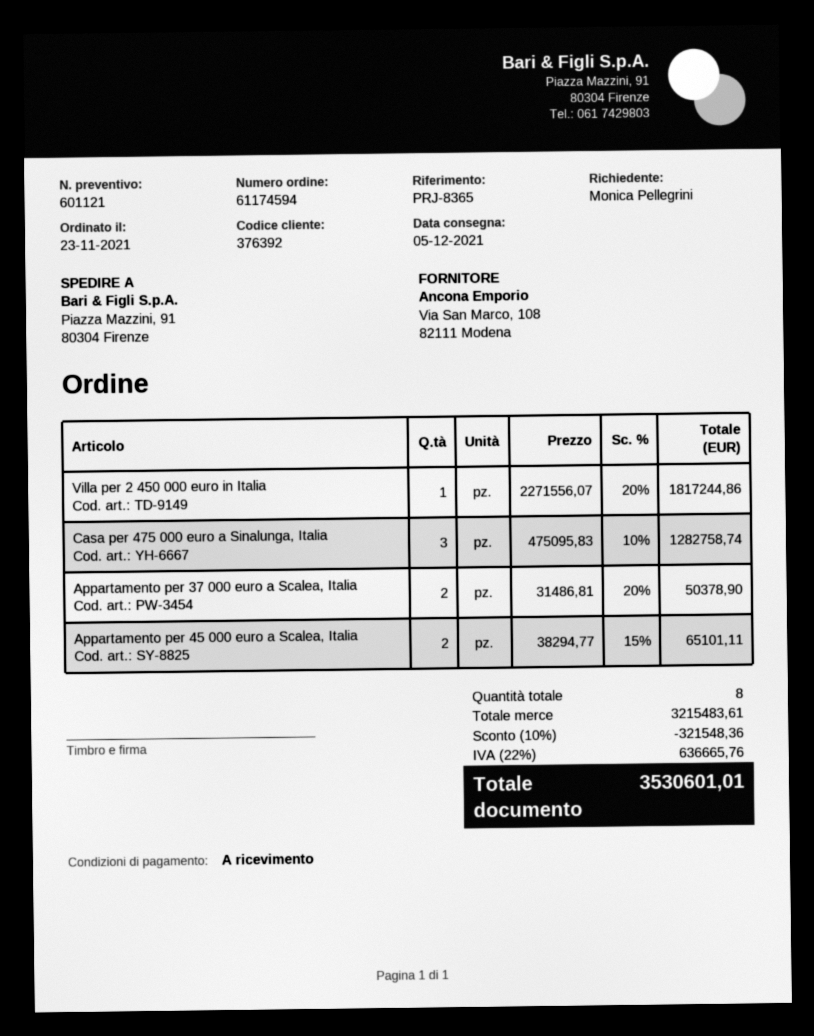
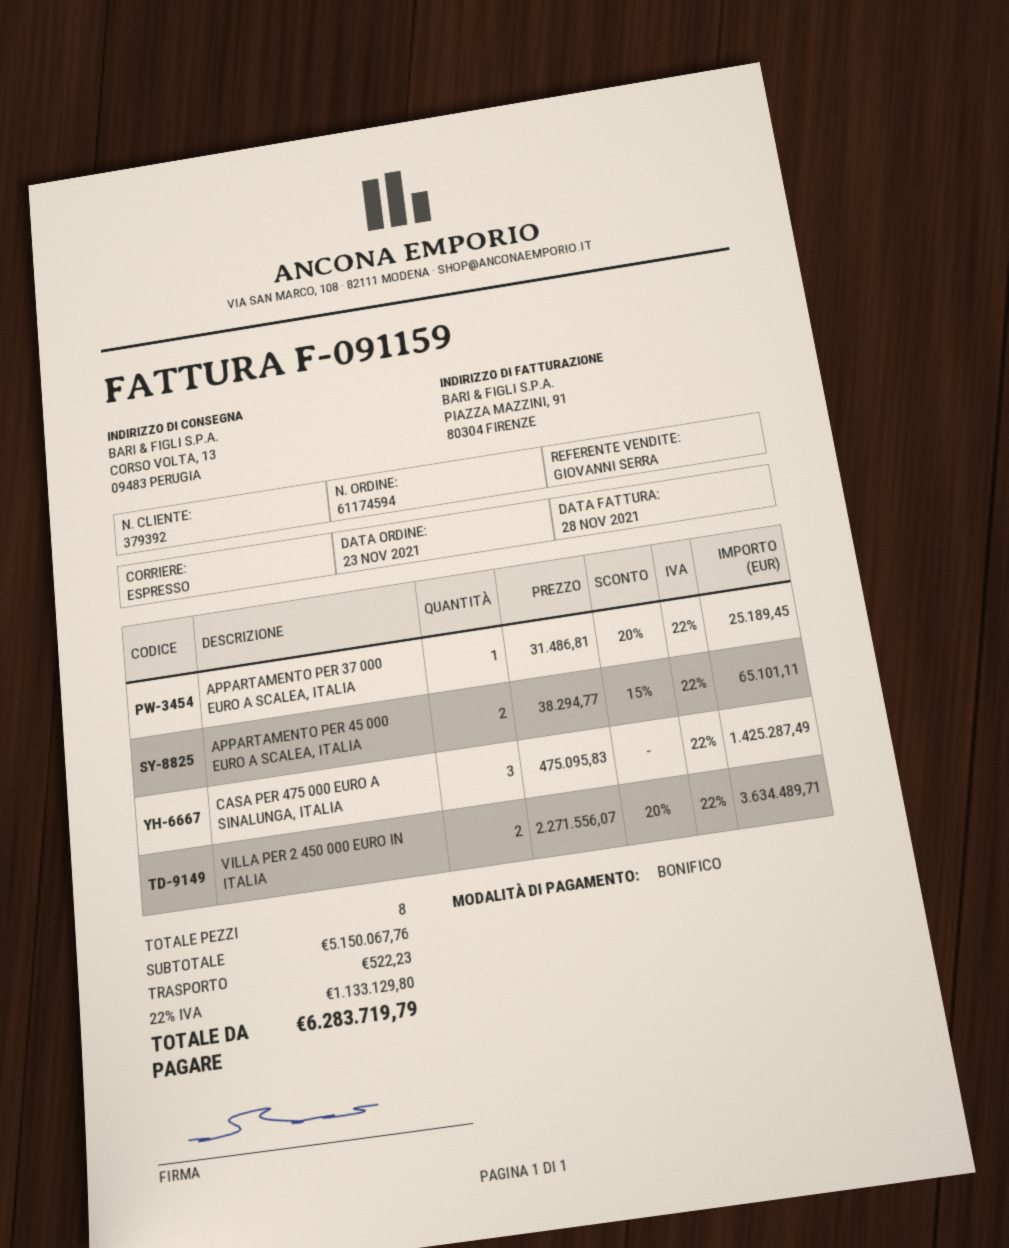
customer number: 376392 -> 379392
ship to: Piazza Mazzini, 91, 80304 Firenze -> CORSO VOLTA, 13, 09483 PERUGIA
Villa per 2 450 000 euro in Italia: 1 x 2271556.07 - 20% = 1817244.86 -> 2 x 2271556.07 - 20% = 3634489.71
Casa per 475 000 euro a Sinalunga, Italia: 3 x 475095.83 - 10% = 1282758.74 -> 3 x 475095.83 = 1425287.49
Appartamento per 37 000 euro a Scalea, Italia: 2 x 31486.81 - 20% = 50378.90 -> 1 x 31486.81 - 20% = 25189.45
subtotal: 3215483.61 -> 5150067.76
discount: 10% = 321548.36 -> none
shipping: none -> 522.23
tax: 22% = 636665.76 -> 22% = 1133129.80
total: 3530601.01 -> 6283719.79

